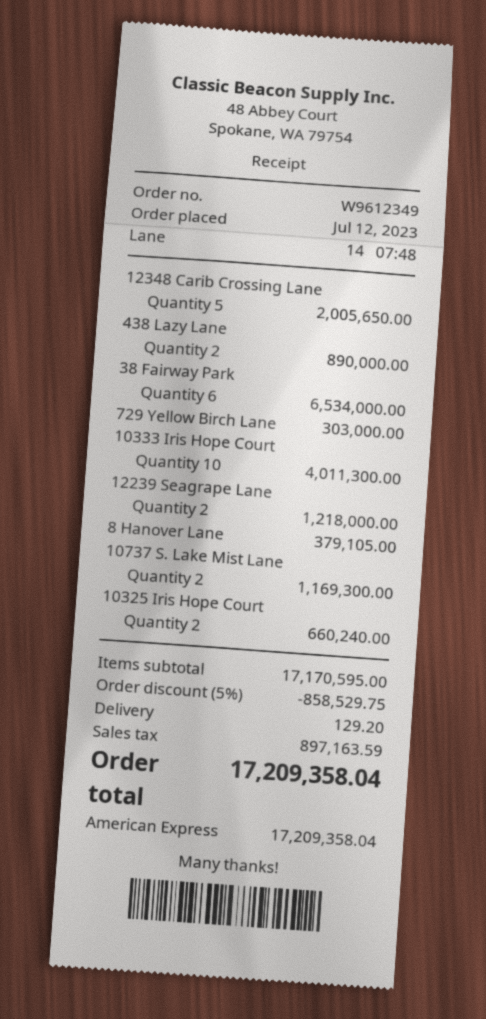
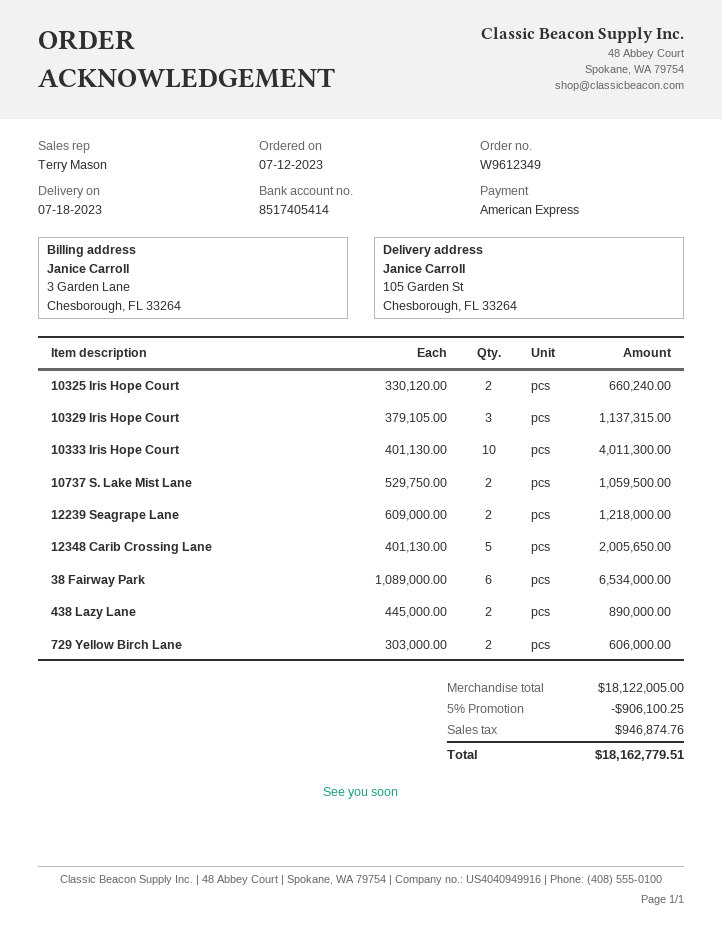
729 Yellow Birch Lane: 1 for 303000.00 -> 2 for 606000.00
8 Hanover Lane: 1 for 379105.00 -> none
10737 S. Lake Mist Lane: 2 for 1169300.00 -> 2 for 1059500.00
10329 Iris Hope Court: none -> 3 for 1137315.00
subtotal: 17170595.00 -> 18122005.00
discount: 5% = 858529.75 -> 5% = 906100.25
shipping: 129.20 -> none
tax: 897163.59 -> 946874.76
total: 17209358.04 -> 18162779.51

